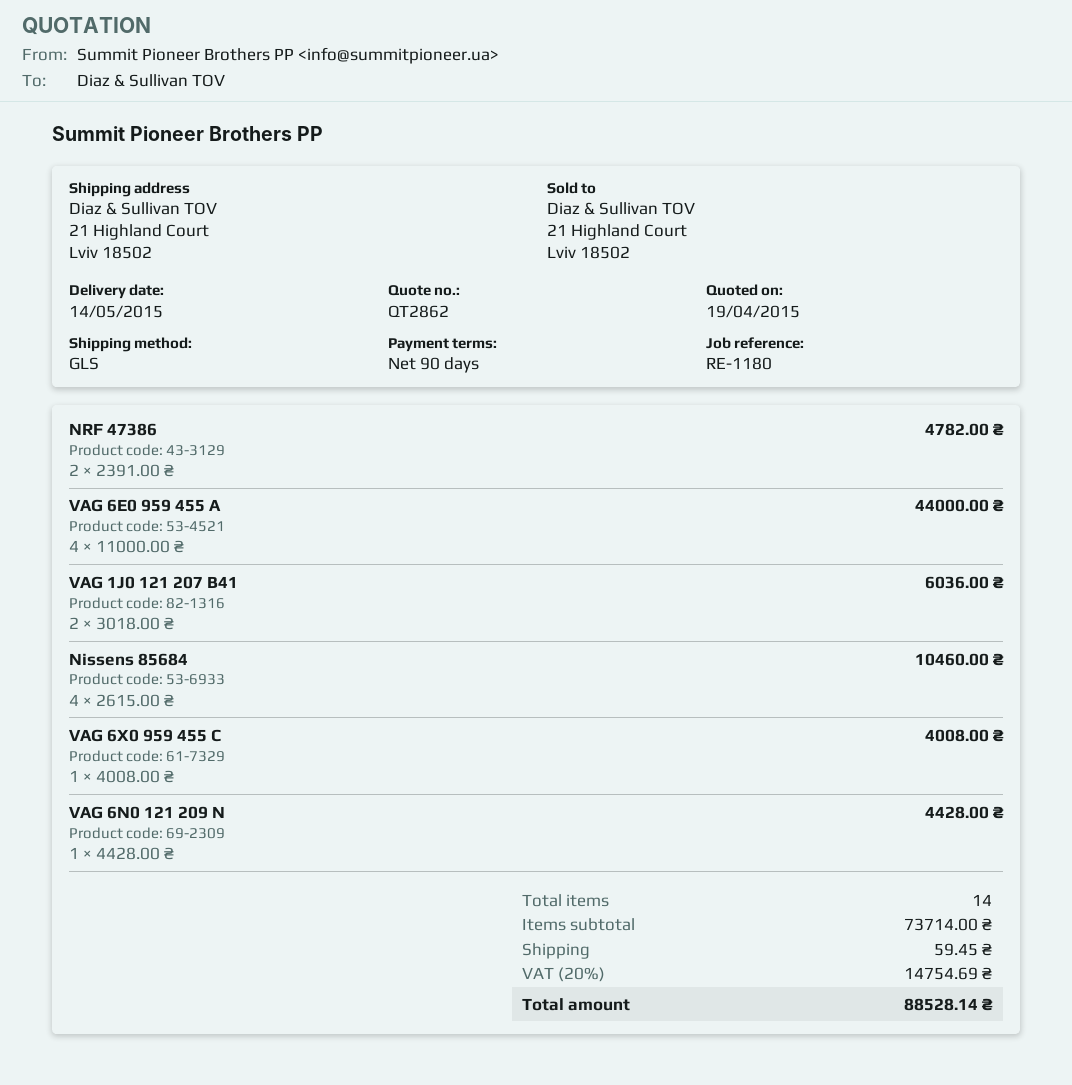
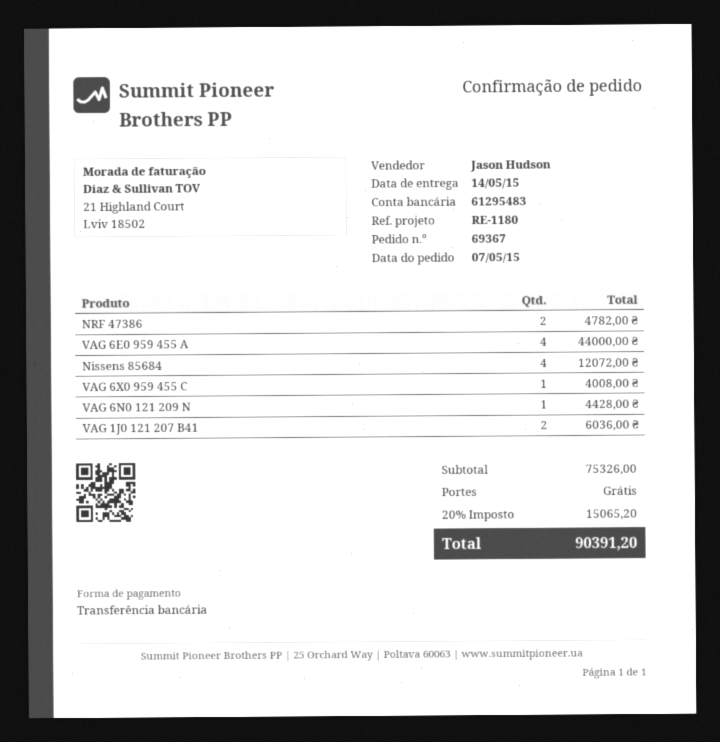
Nissens 85684: 4 for 10460.00 -> 4 for 12072.00
subtotal: 73714.00 -> 75326.00
shipping: 59.45 -> 0.00
tax: 20% = 14754.69 -> 20% = 15065.20
total: 88528.14 -> 90391.20

